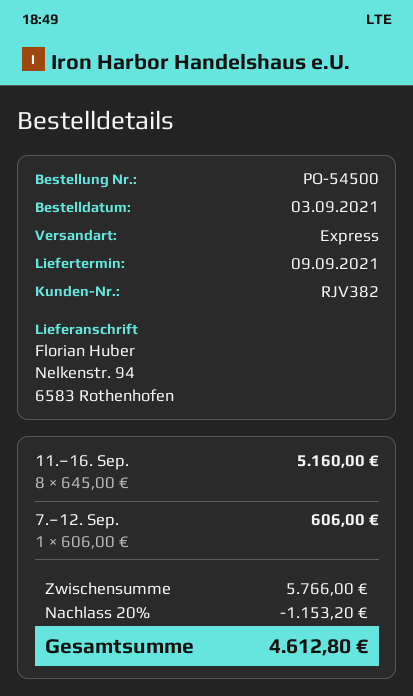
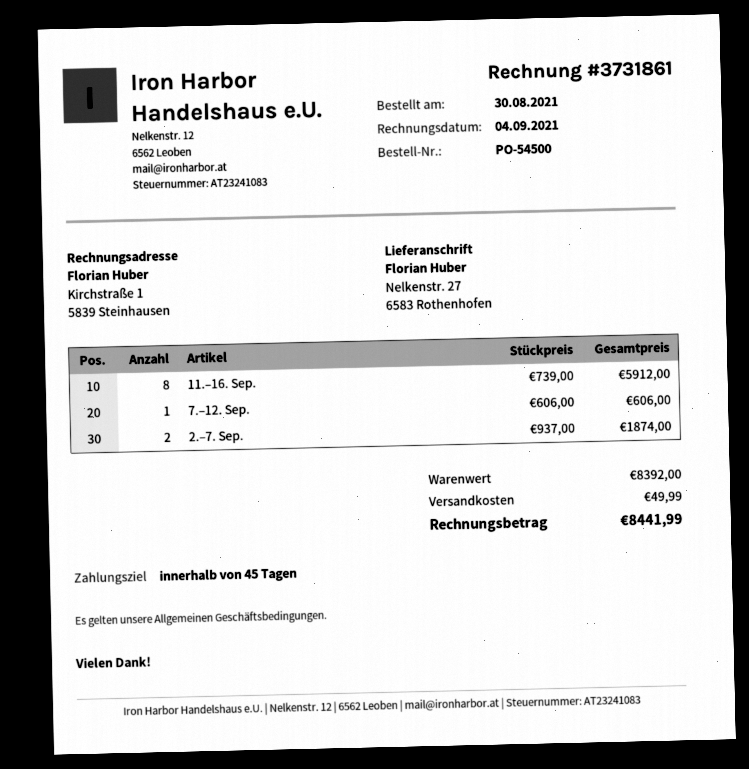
order date: 2021-09-03 -> 2021-08-30
ship to: Nelkenstr. 94, 6583 Rothenhofen -> Nelkenstr. 27, 6583 Rothenhofen
11.–16. Sep.: 8 x 645.00 = 5160.00 -> 8 x 739.00 = 5912.00
2.–7. Sep.: none -> 2 x 937.00 = 1874.00
subtotal: 5766.00 -> 8392.00
discount: 20% = 1153.20 -> none
shipping: none -> 49.99
total: 4612.80 -> 8441.99

